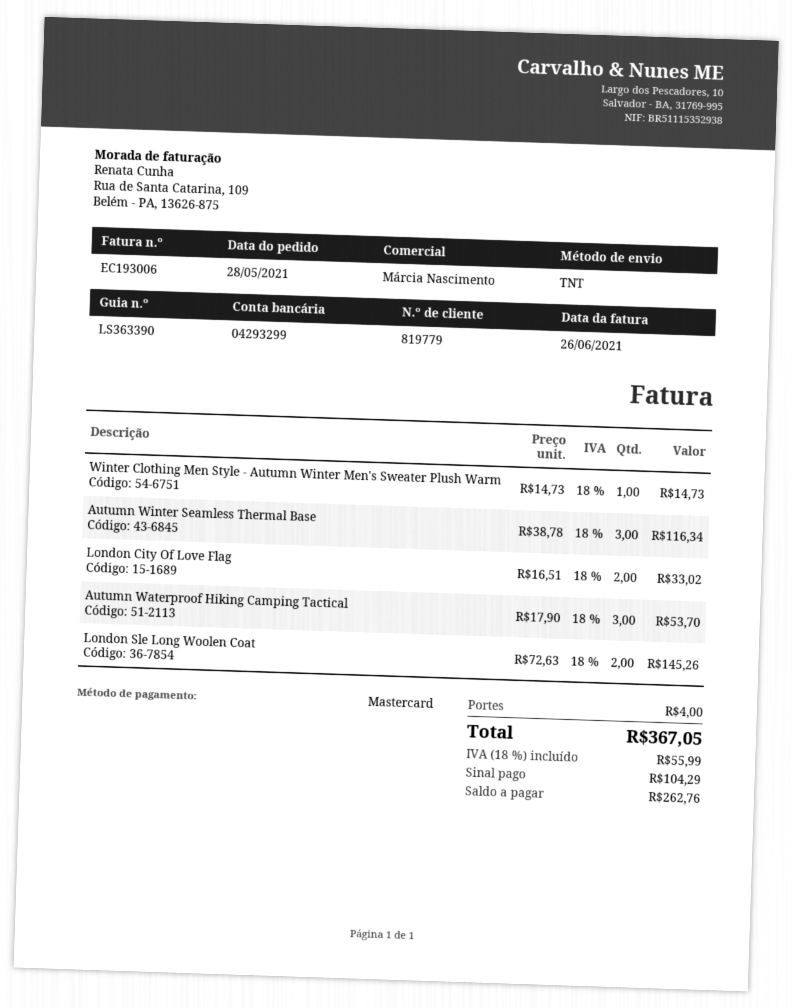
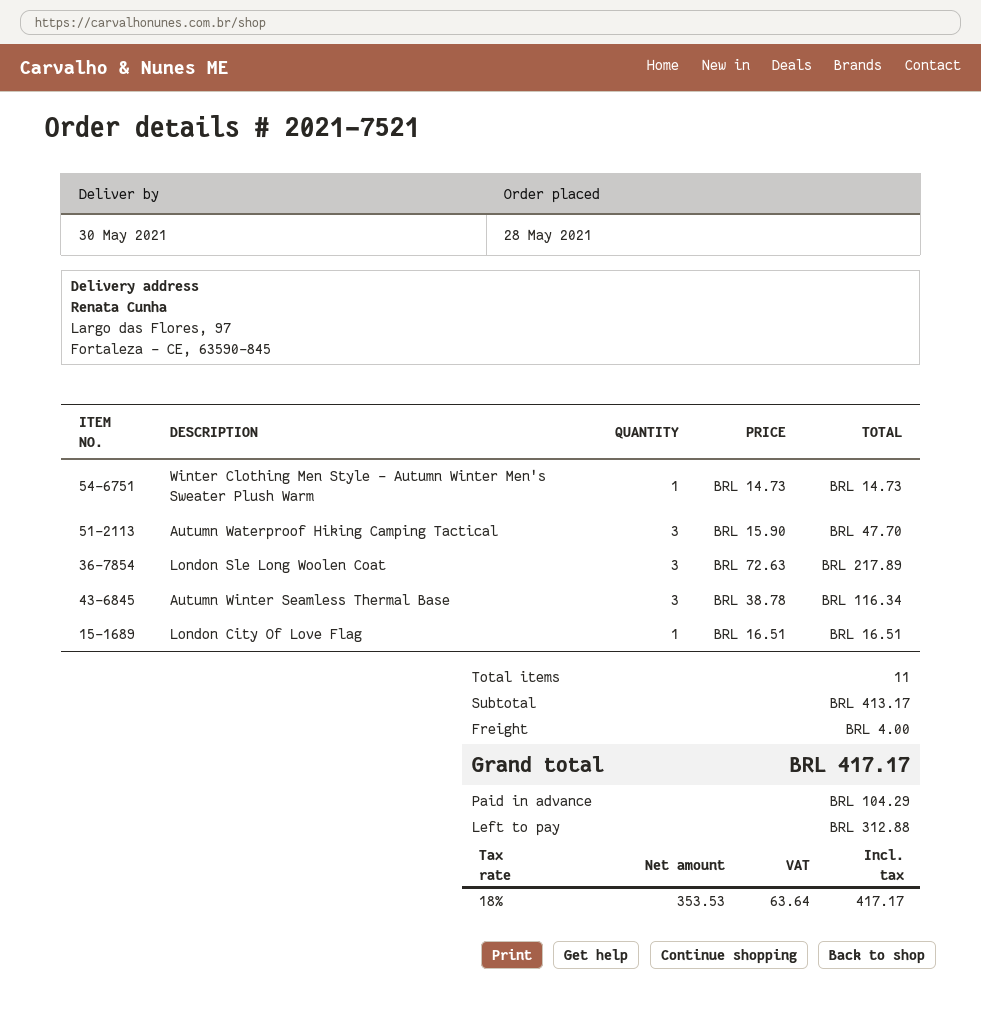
London City Of Love Flag: 2 x 16.51 = 33.02 -> 1 x 16.51 = 16.51
Autumn Waterproof Hiking Camping Tactical: 3 x 17.90 = 53.70 -> 3 x 15.90 = 47.70
London Sle Long Woolen Coat: 2 x 72.63 = 145.26 -> 3 x 72.63 = 217.89
tax: 18% = 55.99 -> 18% = 63.64
total: 367.05 -> 417.17
balance: 262.76 -> 312.88

